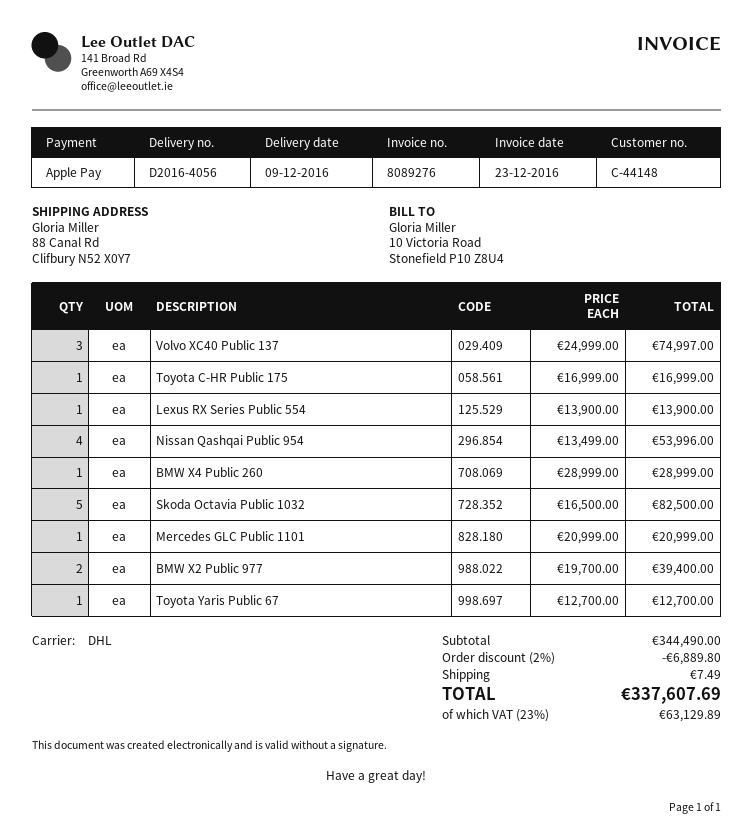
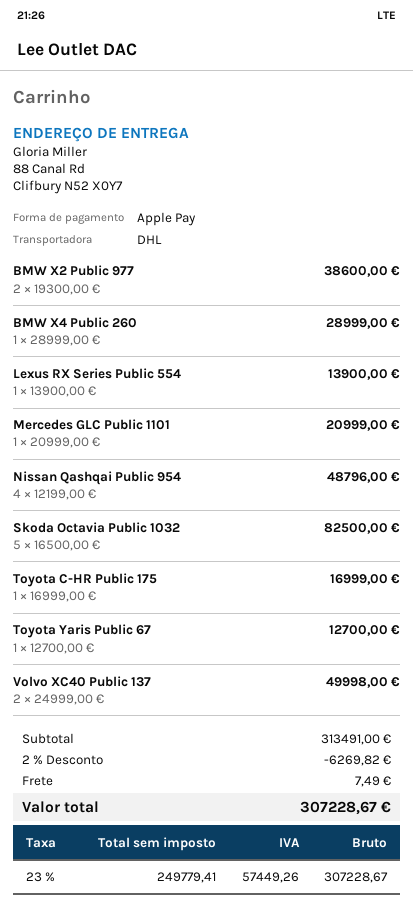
Volvo XC40 Public 137: 3 x 24999.00 = 74997.00 -> 2 x 24999.00 = 49998.00
Nissan Qashqai Public 954: 4 x 13499.00 = 53996.00 -> 4 x 12199.00 = 48796.00
BMW X2 Public 977: 2 x 19700.00 = 39400.00 -> 2 x 19300.00 = 38600.00
subtotal: 344490.00 -> 313491.00
discount: 2% = 6889.80 -> 2% = 6269.82
tax: 23% = 63129.89 -> 23% = 57449.26
total: 337607.69 -> 307228.67

